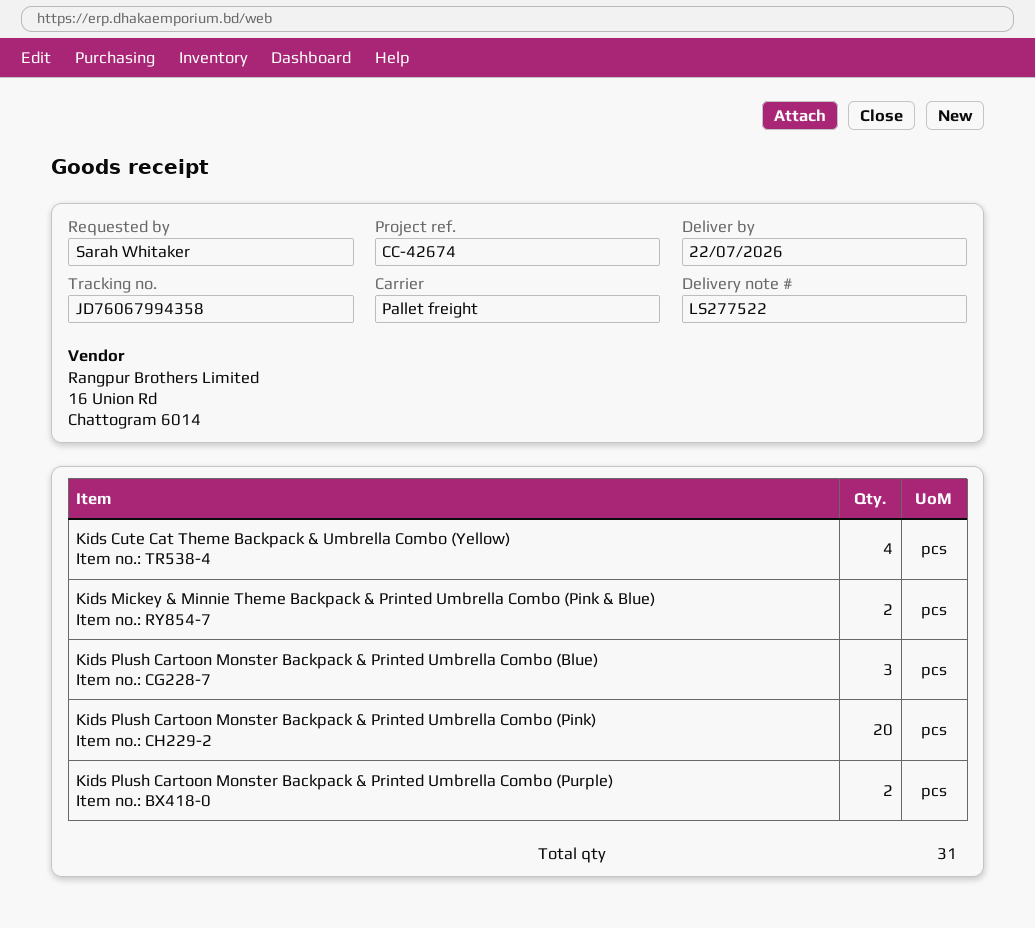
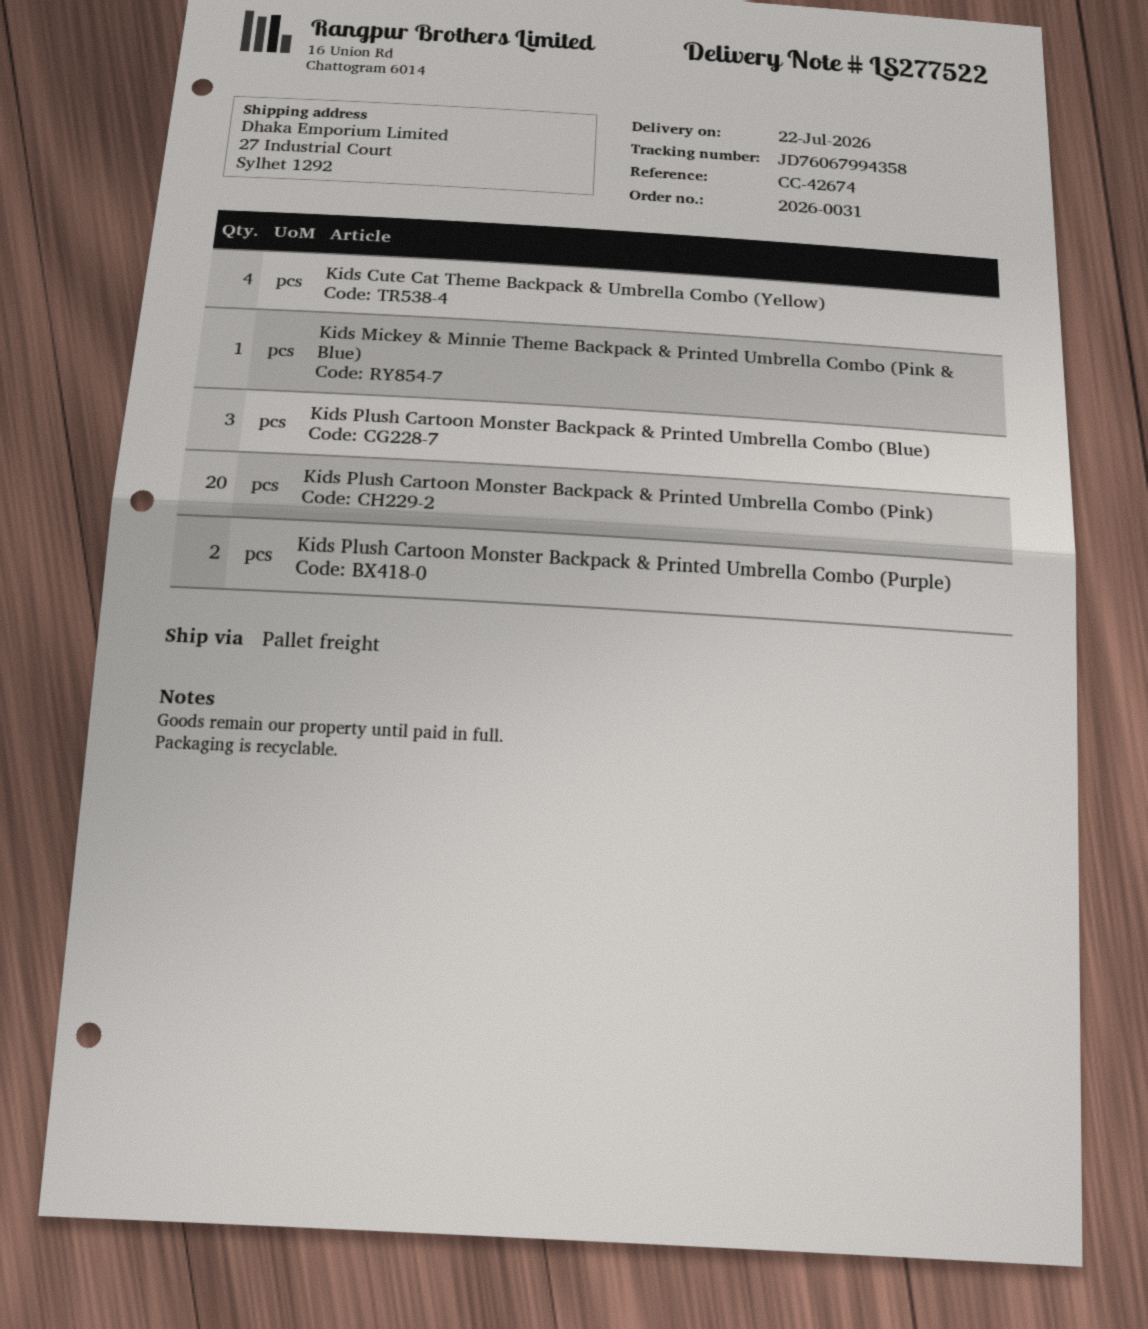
Kids Mickey & Minnie Theme Backpack & Printed Umbrella Combo (Pink & Blue): 2 -> 1

